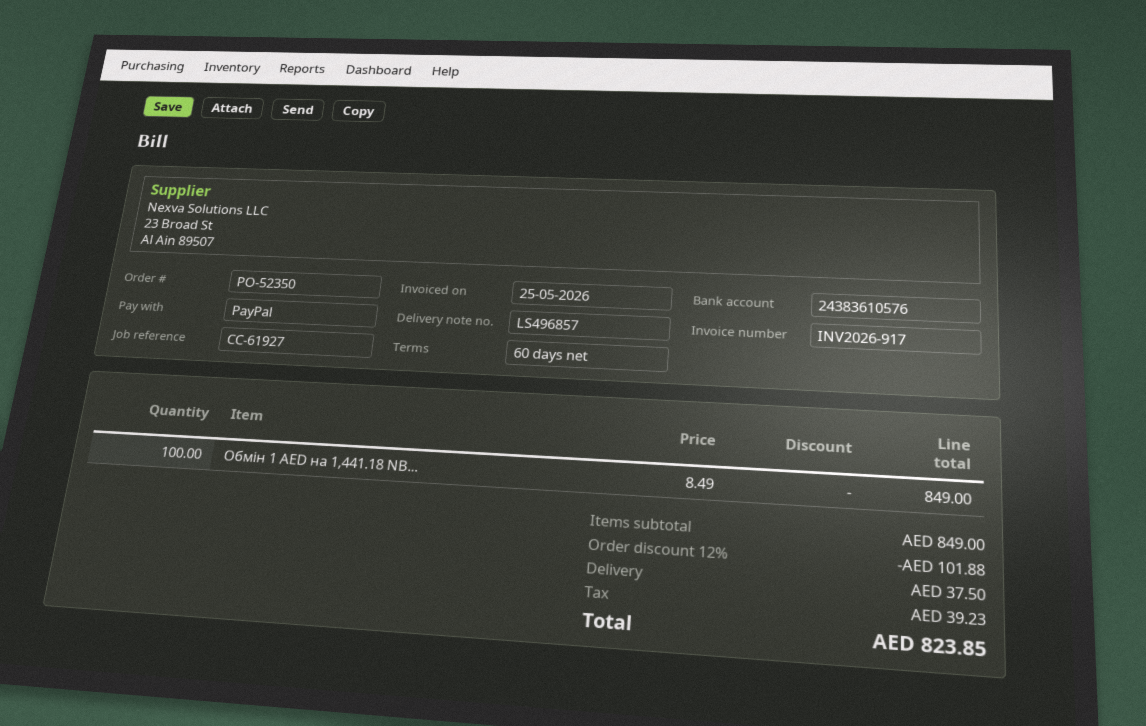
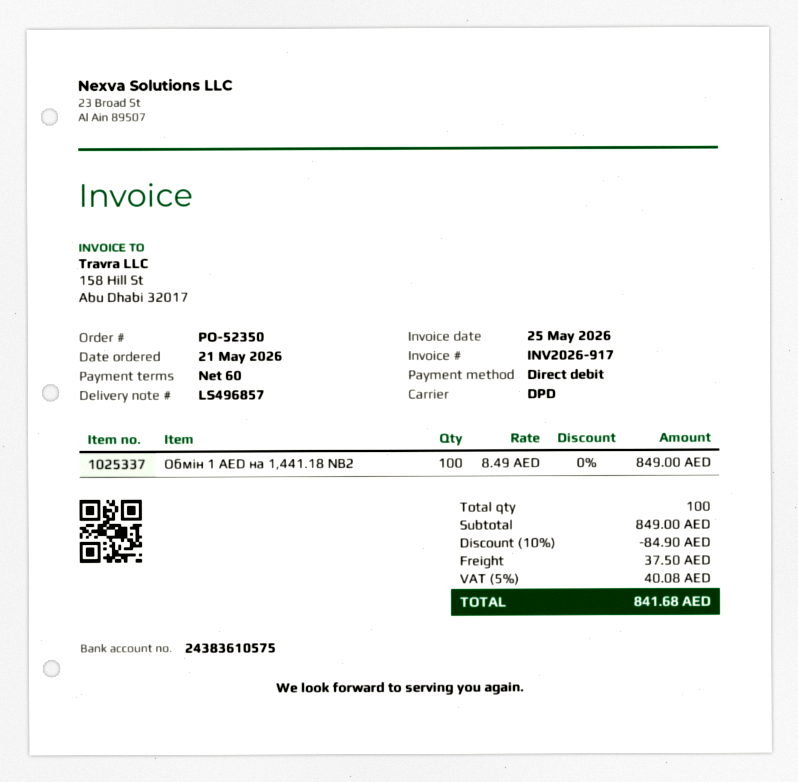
payment method: PayPal -> direct debit
bank account: 24383610576 -> 24383610575
discount: 12% = 101.88 -> 10% = 84.90
tax: 39.23 -> 40.08
total: 823.85 -> 841.68

